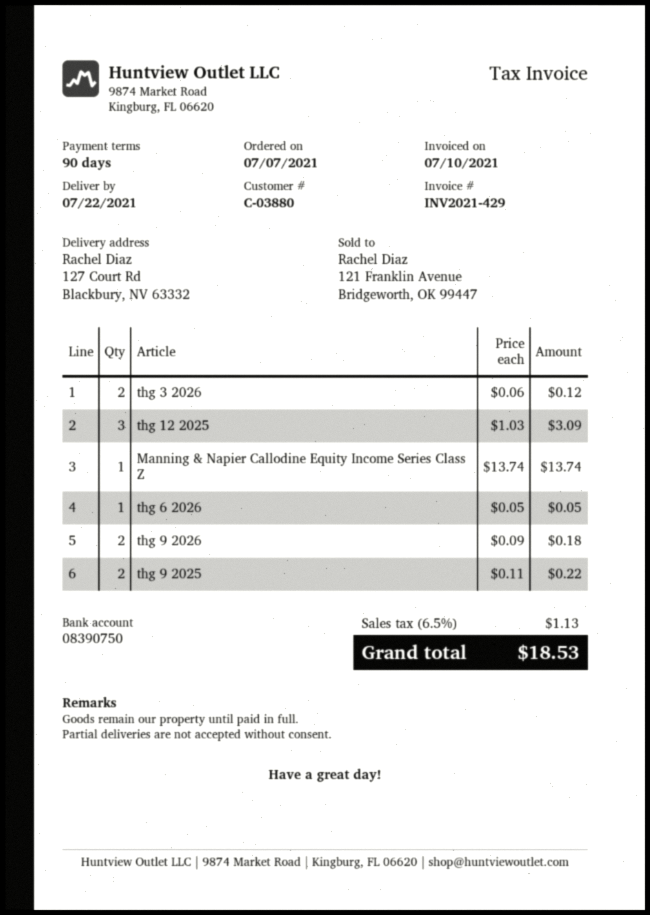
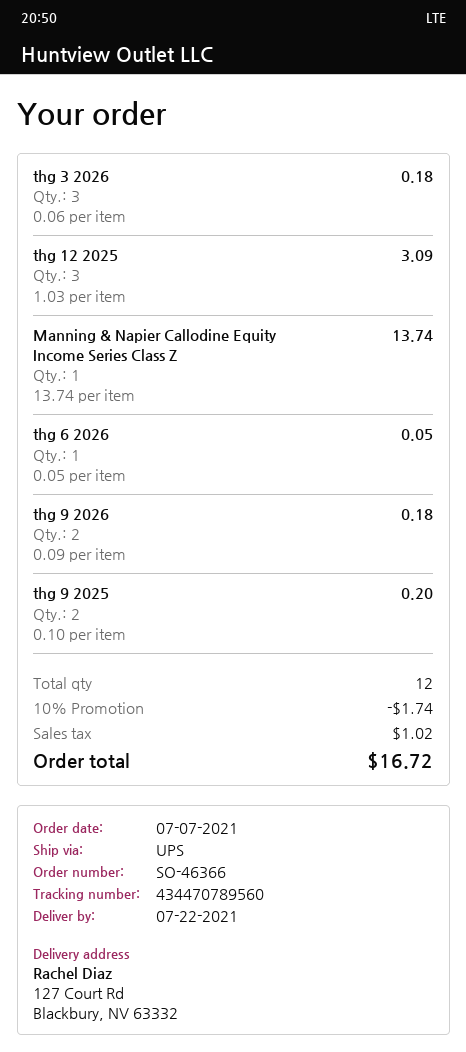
thg 3 2026: 2 x 0.06 = 0.12 -> 3 x 0.06 = 0.18
thg 9 2025: 2 x 0.11 = 0.22 -> 2 x 0.10 = 0.20
discount: none -> 10% = 1.74
tax: 1.13 -> 1.02
total: 18.53 -> 16.72

